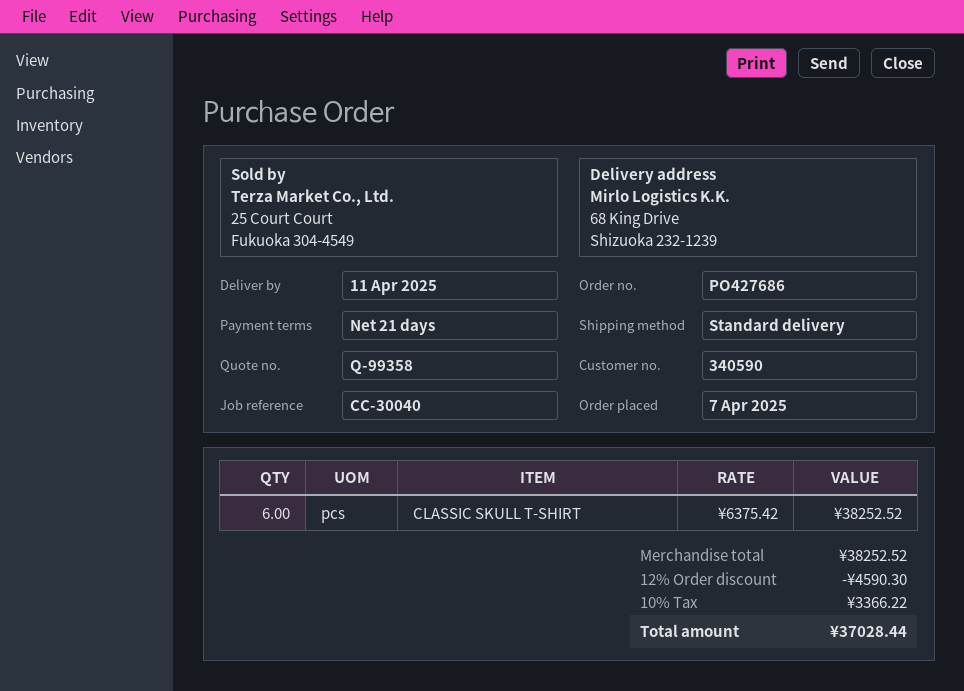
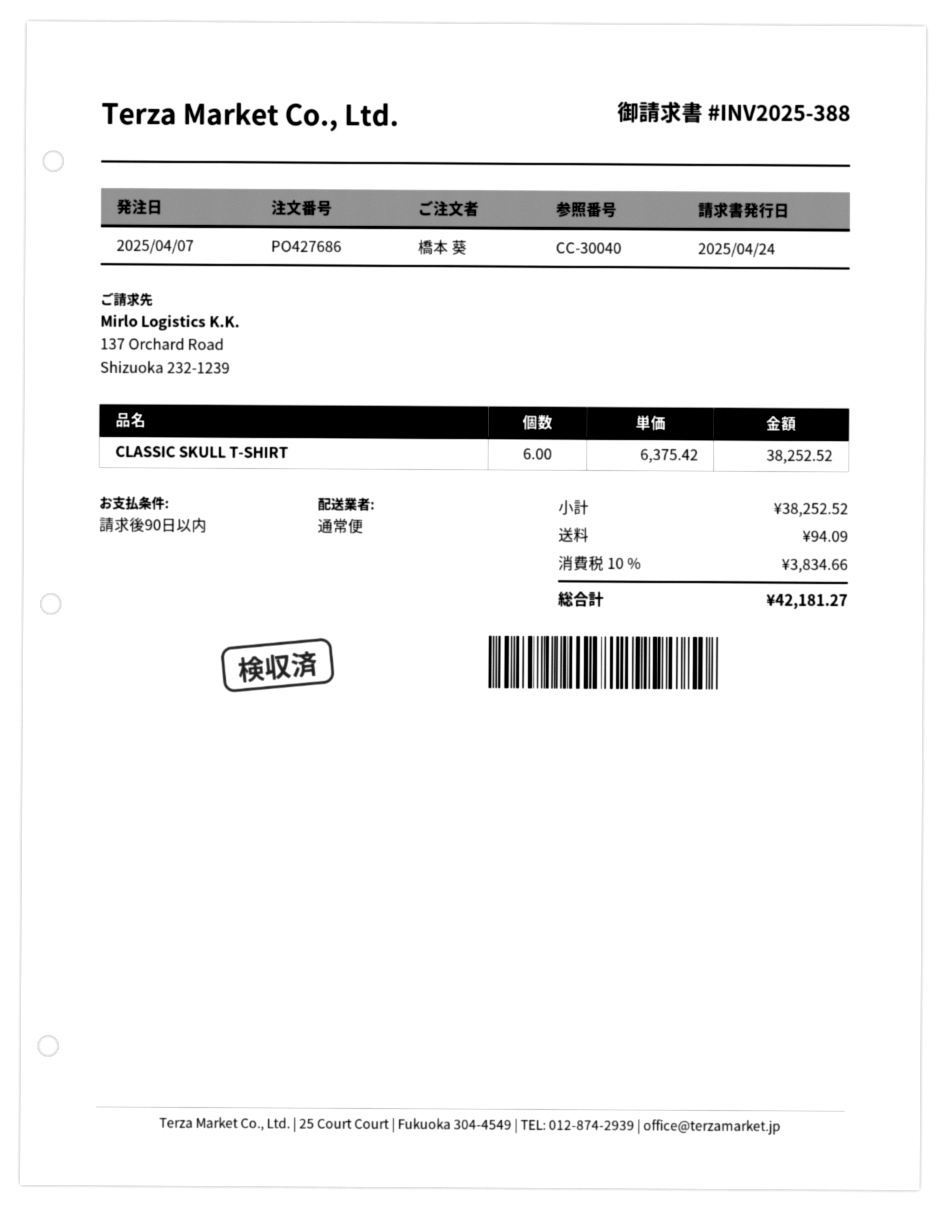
payment terms: 21 days -> 90 days
discount: 12% = 4590.30 -> none
shipping: none -> 94.09
tax: 10% = 3366.22 -> 10% = 3834.66
total: 37028.44 -> 42181.27

